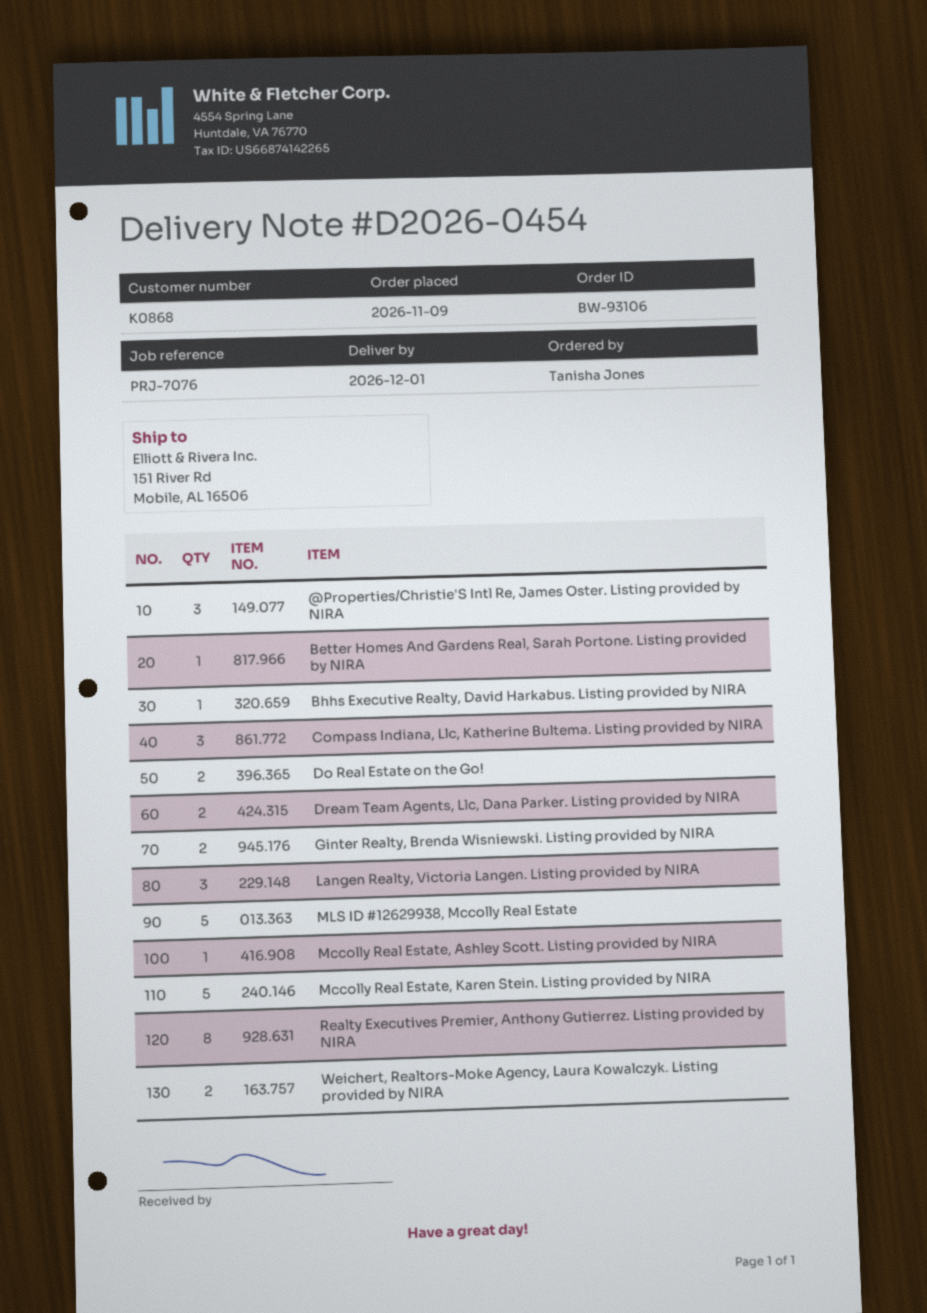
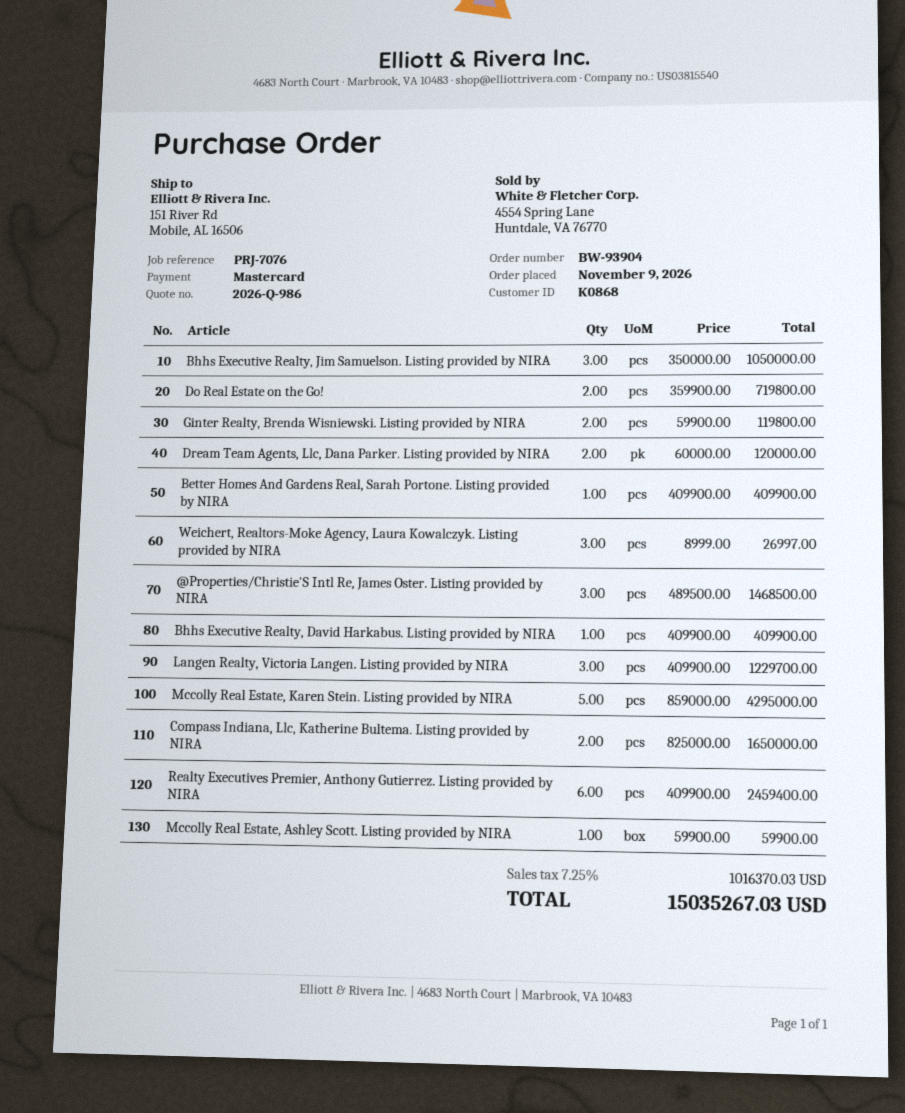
order number: BW-93106 -> BW-93904
Compass Indiana, Llc, Katherine Bultema. Listing provided by NIRA: 3 -> 2
MLS ID #12629938, Mccolly Real Estate: 5 -> none
Realty Executives Premier, Anthony Gutierrez. Listing provided by NIRA: 8 -> 6
Weichert, Realtors-Moke Agency, Laura Kowalczyk. Listing provided by NIRA: 2 -> 3
Bhhs Executive Realty, Jim Samuelson. Listing provided by NIRA: none -> 3

